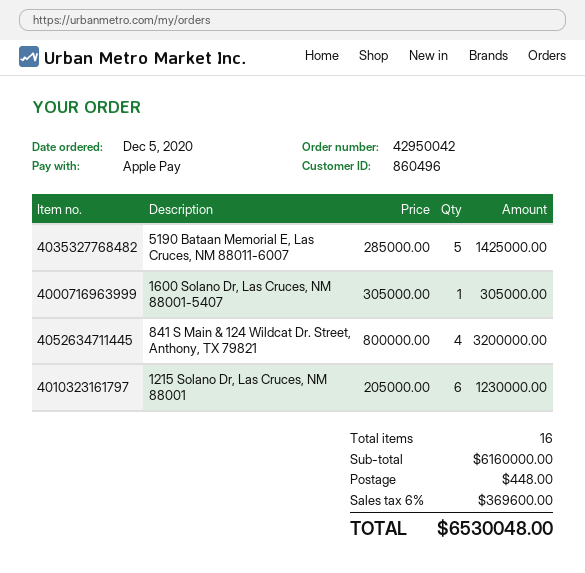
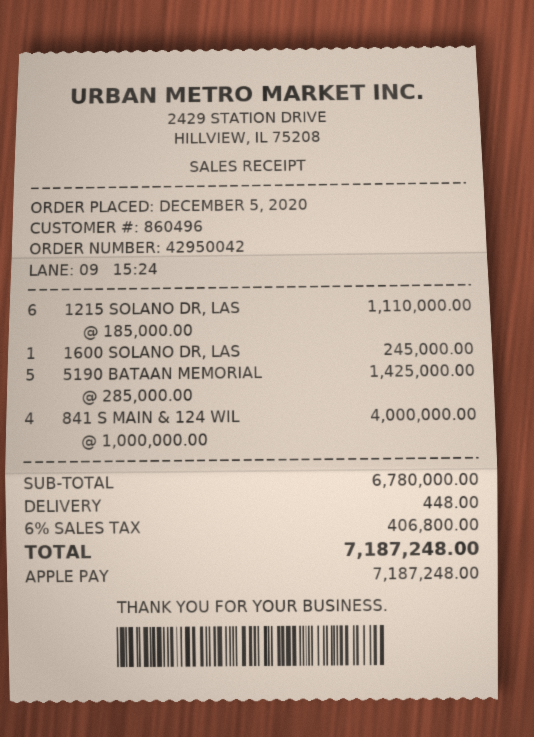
1600 Solano Dr, Las Cruces, NM 88001-5407: 1 x 305000.00 = 305000.00 -> 1 x 245000.00 = 245000.00
841 S Main & 124 Wildcat Dr. Street, Anthony, TX 79821: 4 x 800000.00 = 3200000.00 -> 4 x 1000000.00 = 4000000.00
1215 Solano Dr, Las Cruces, NM 88001: 6 x 205000.00 = 1230000.00 -> 6 x 185000.00 = 1110000.00
subtotal: 6160000.00 -> 6780000.00
tax: 6% = 369600.00 -> 6% = 406800.00
total: 6530048.00 -> 7187248.00

